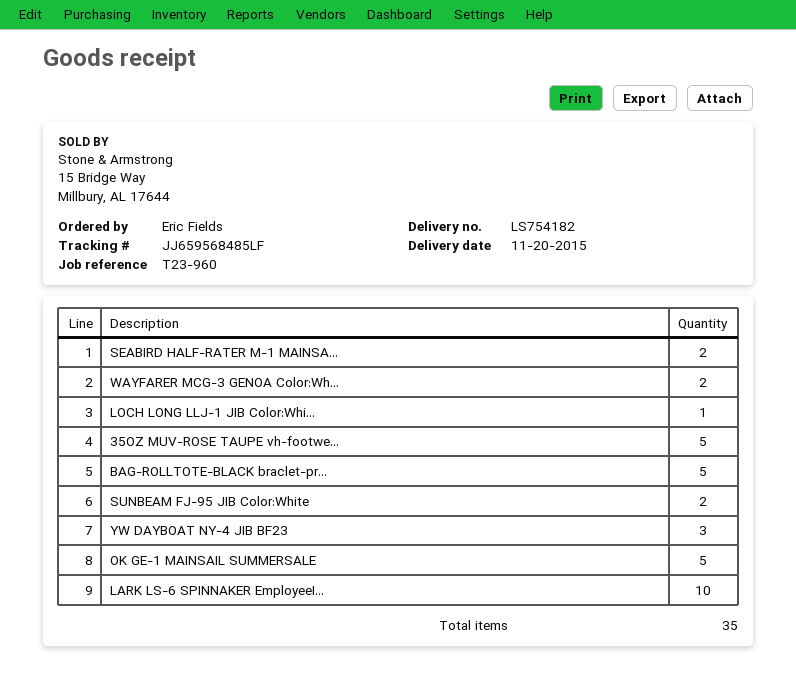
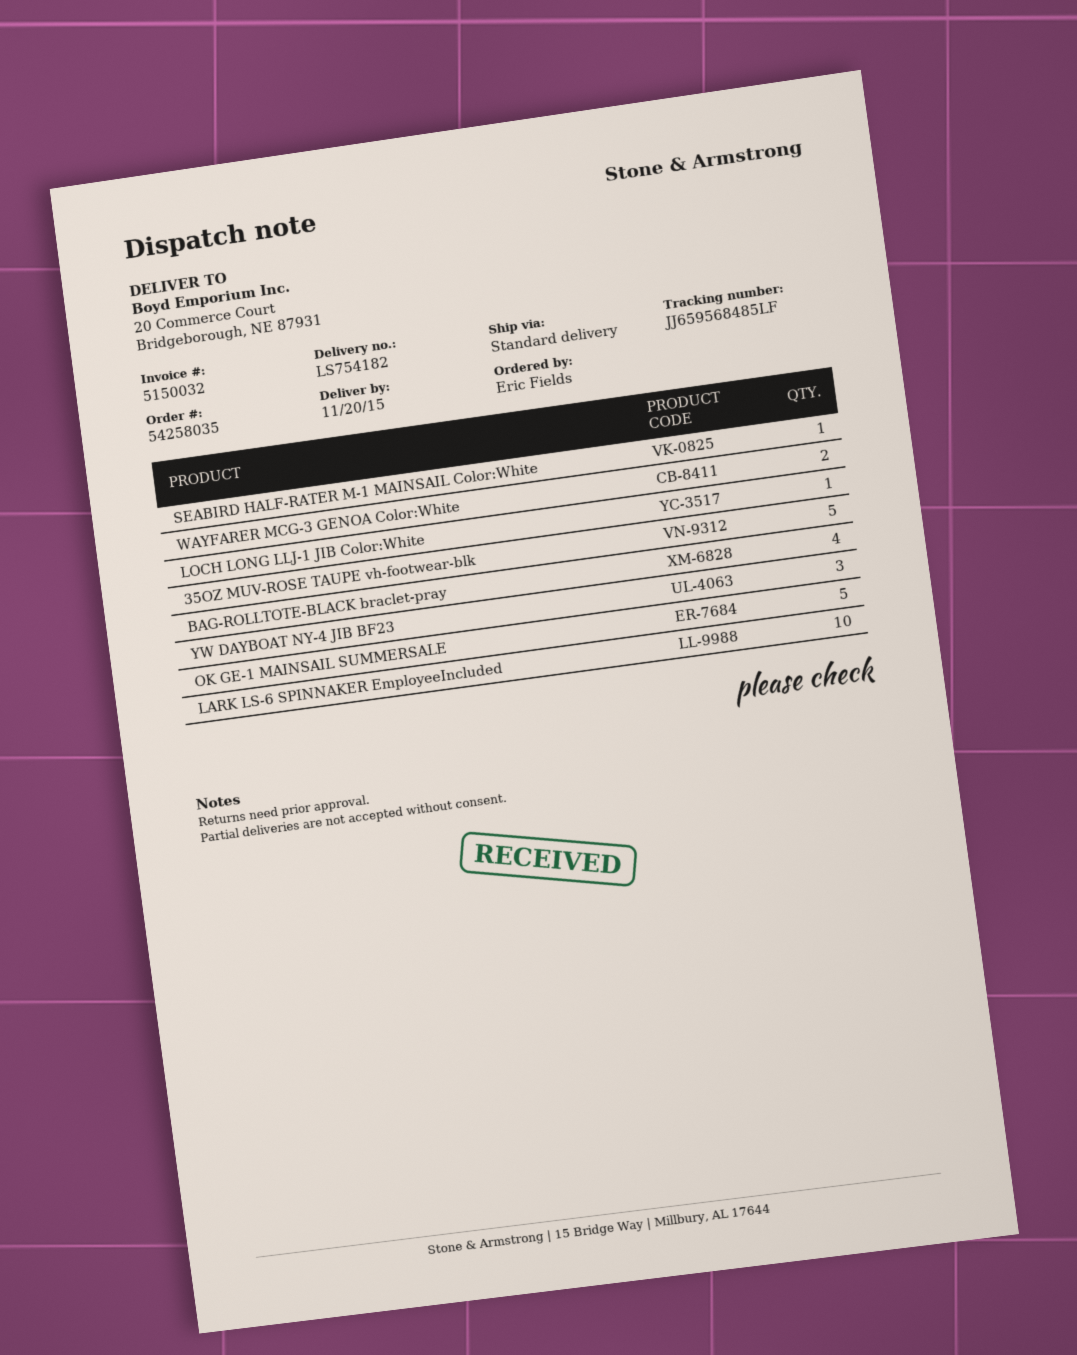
SEABIRD HALF-RATER M-1 MAINSA...: 2 -> 1
BAG-ROLLTOTE-BLACK braclet-pr...: 5 -> 4
SUNBEAM FJ-95 JIB Color:White: 2 -> none

